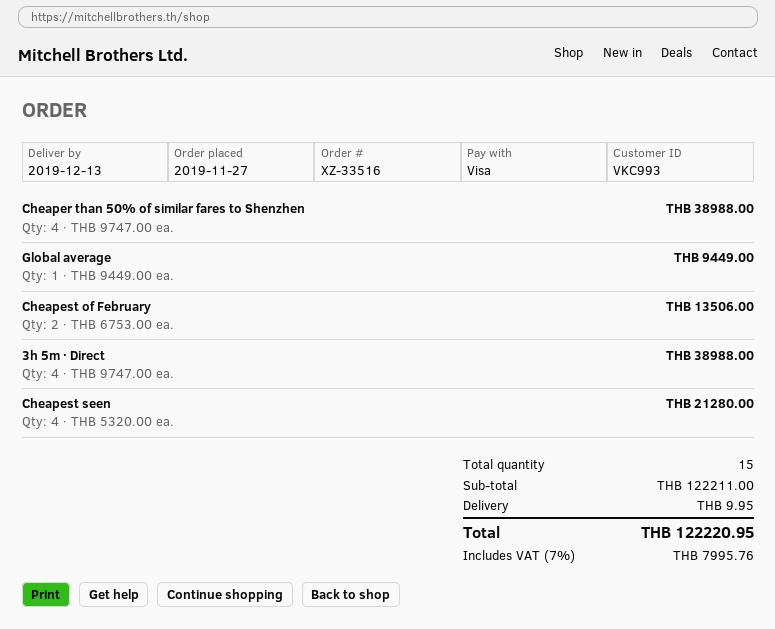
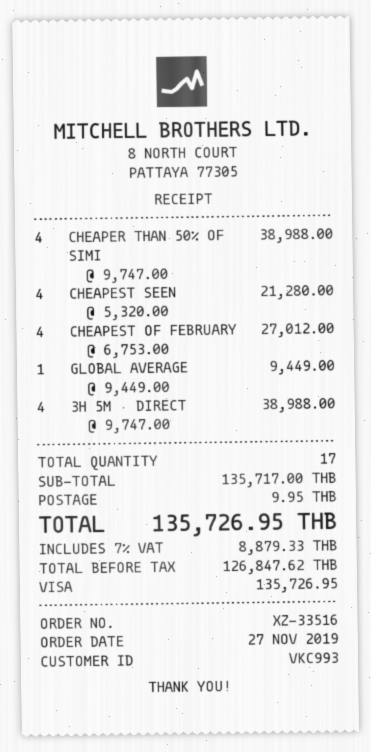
Cheapest of February: 2 x 6753.00 = 13506.00 -> 4 x 6753.00 = 27012.00
total quantity: 15 -> 17
subtotal: 122211.00 -> 135717.00
tax: 7% = 7995.76 -> 7% = 8879.33
total: 122220.95 -> 135726.95

